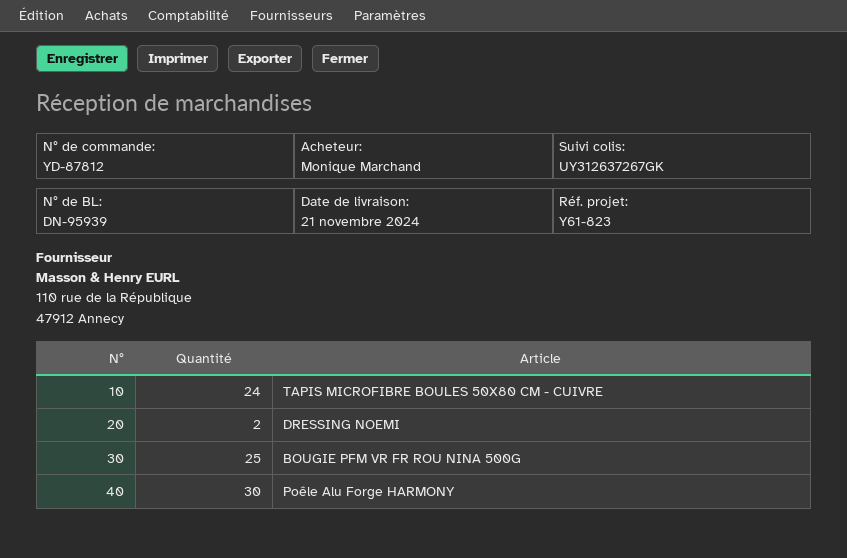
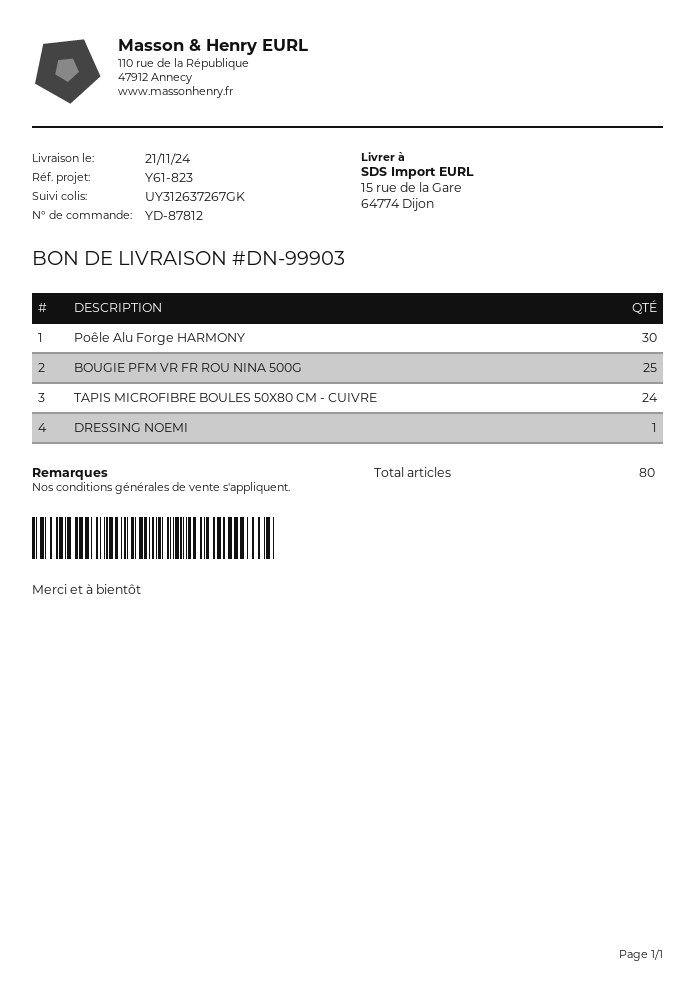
delivery note number: DN-95939 -> DN-99903
DRESSING NOEMI: 2 -> 1

